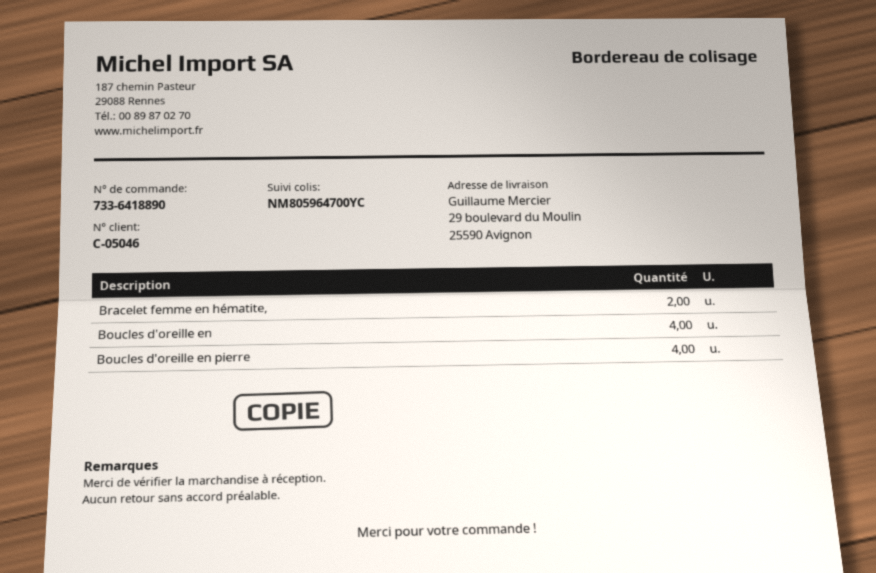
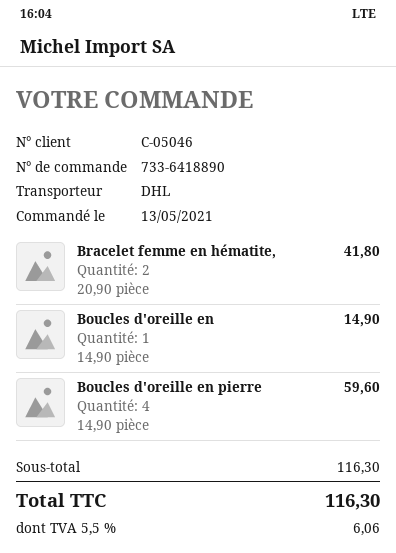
Boucles d'oreille en: 4 -> 1

